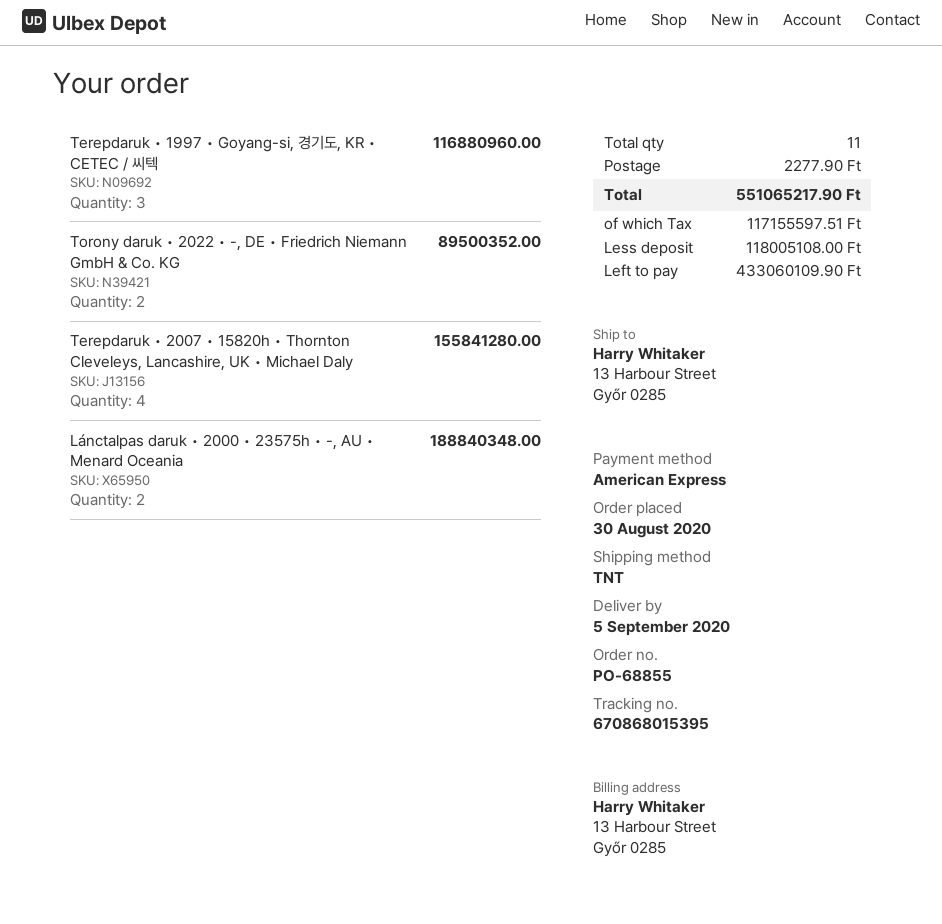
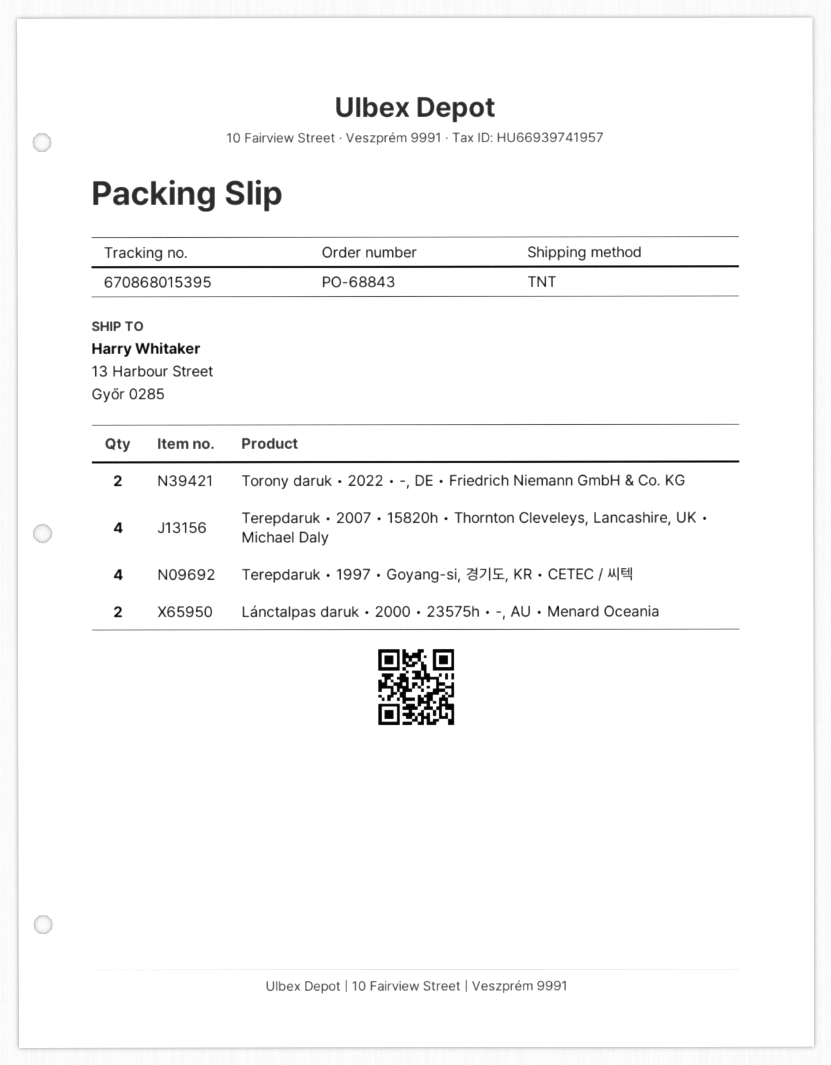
order number: PO-68855 -> PO-68843
Terepdaruk • 1997 • Goyang-si, 경기도, KR • CETEC / 씨텍: 3 -> 4

